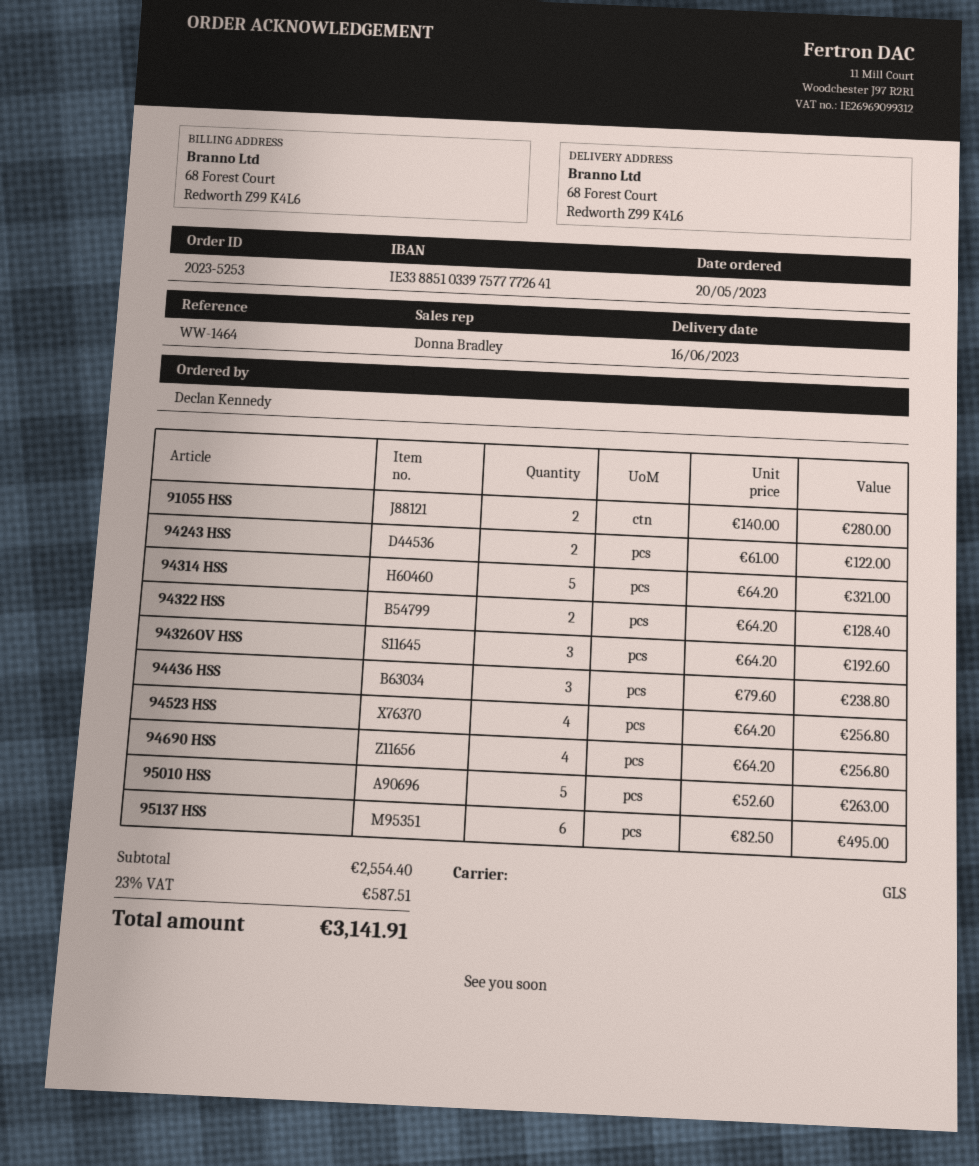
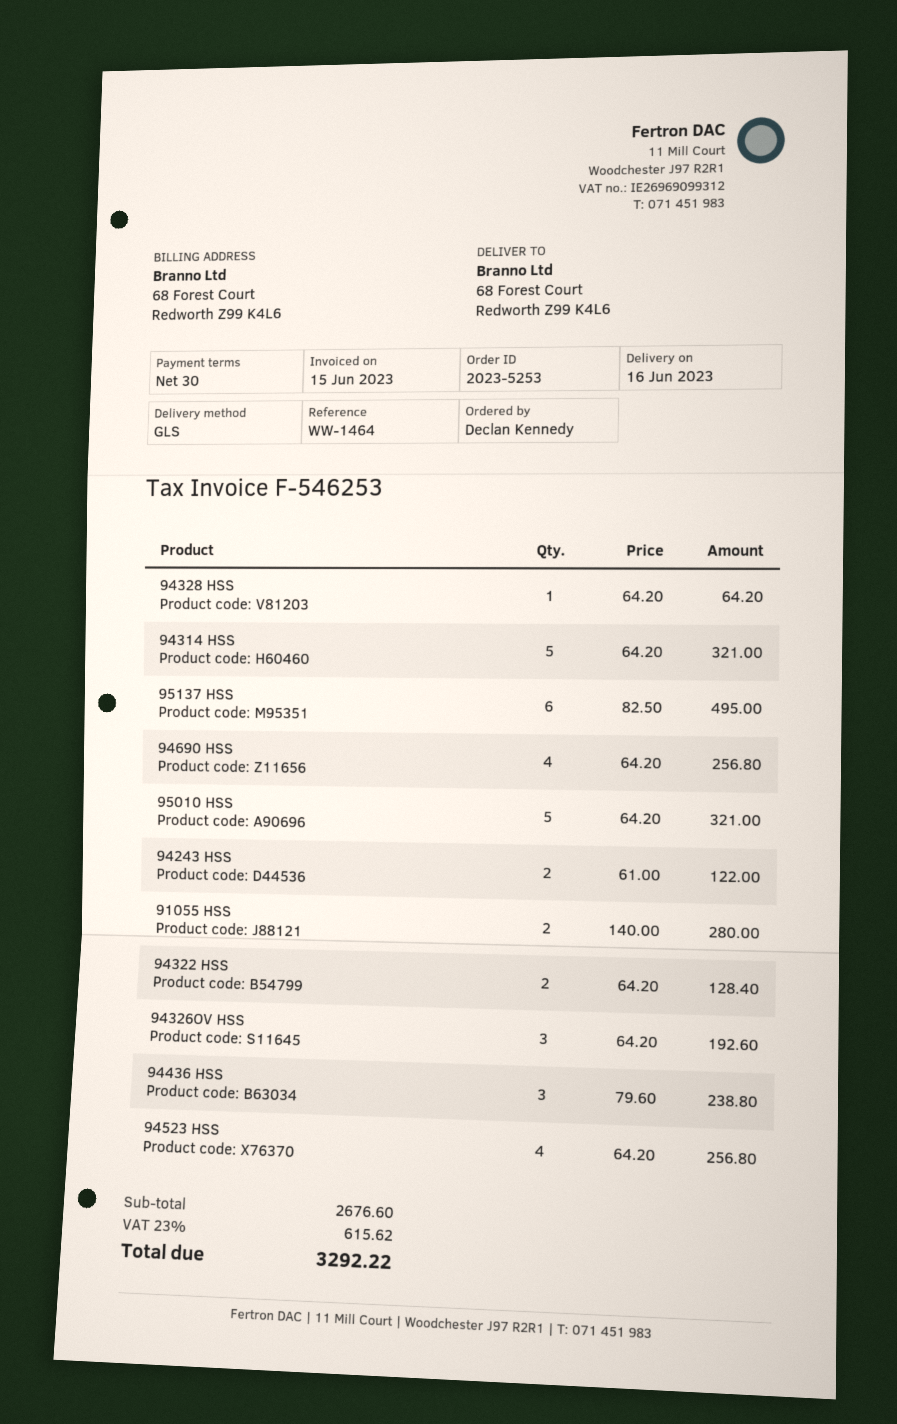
95010 HSS: 5 x 52.60 = 263.00 -> 5 x 64.20 = 321.00
94328 HSS: none -> 1 x 64.20 = 64.20
subtotal: 2554.40 -> 2676.60
tax: 23% = 587.51 -> 23% = 615.62
total: 3141.91 -> 3292.22

